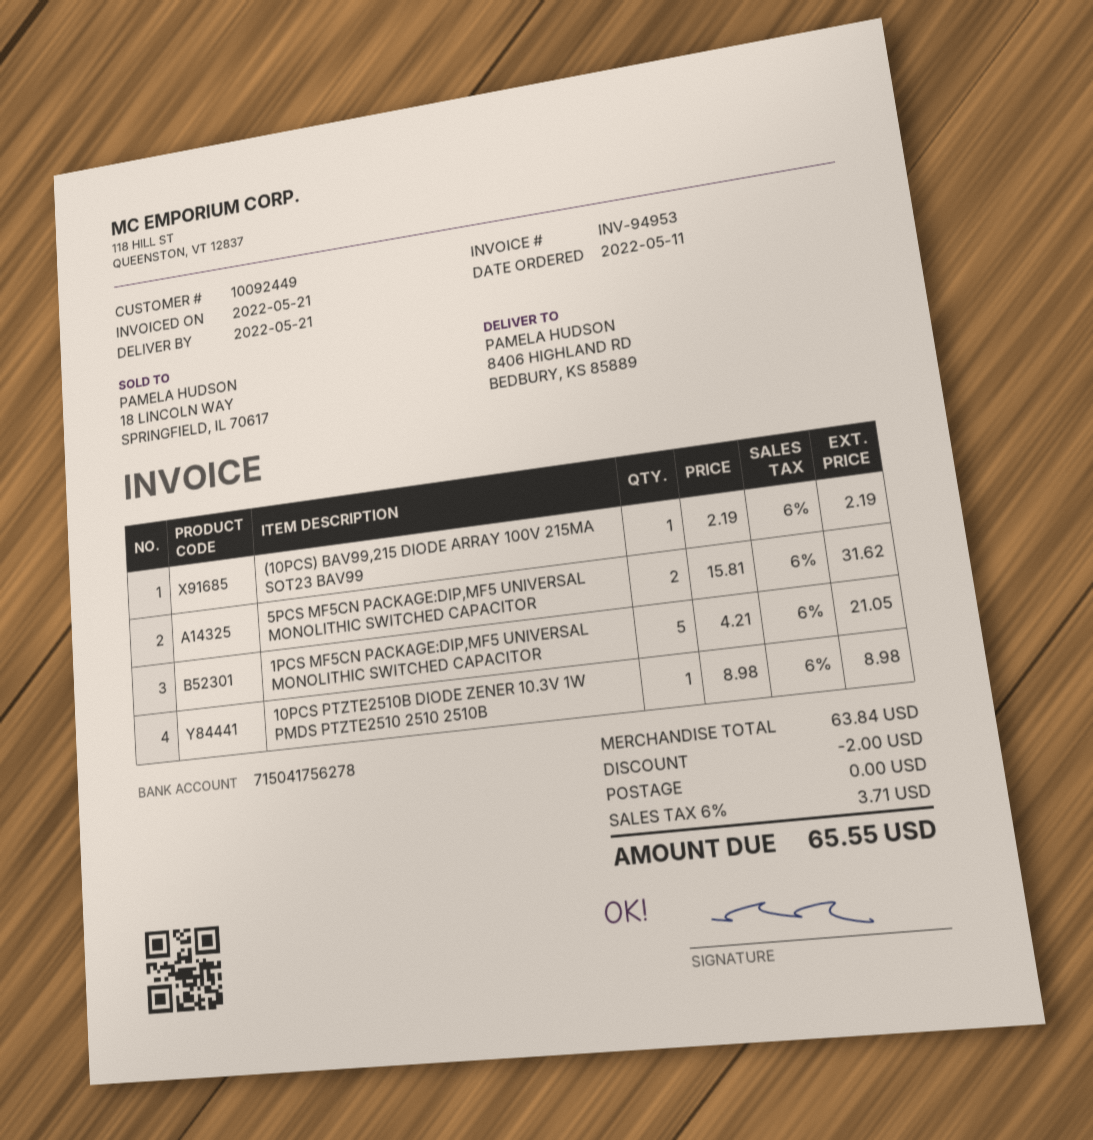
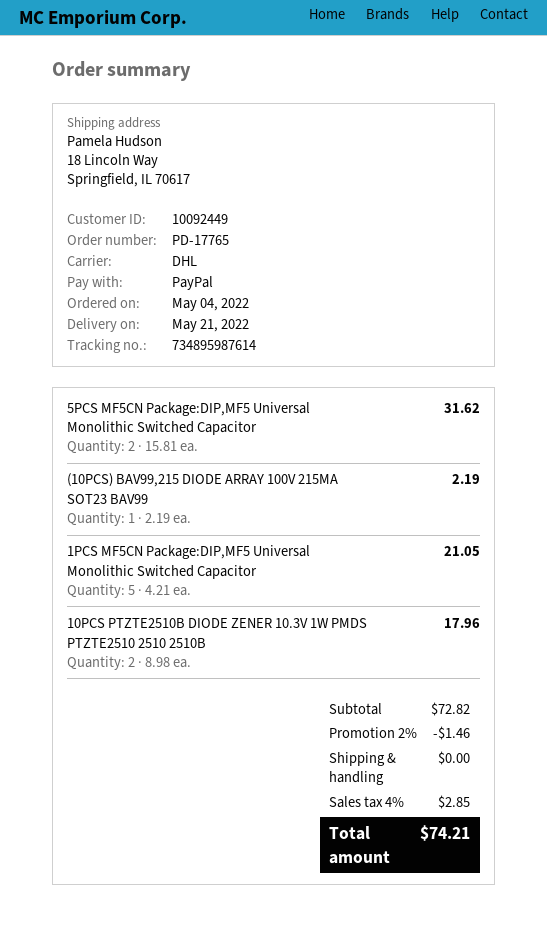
order date: 2022-05-11 -> 2022-05-04
ship to: 8406 HIGHLAND RD, BEDBURY, KS 85889 -> 18 Lincoln Way, Springfield, IL 70617
10PCS PTZTE2510B DIODE ZENER 10.3V 1W PMDS PTZTE2510 2510 2510B: 1 x 8.98 = 8.98 -> 2 x 8.98 = 17.96
subtotal: 63.84 -> 72.82
discount: 2.00 -> 1.46
tax: 6% = 3.71 -> 4% = 2.85
total: 65.55 -> 74.21

